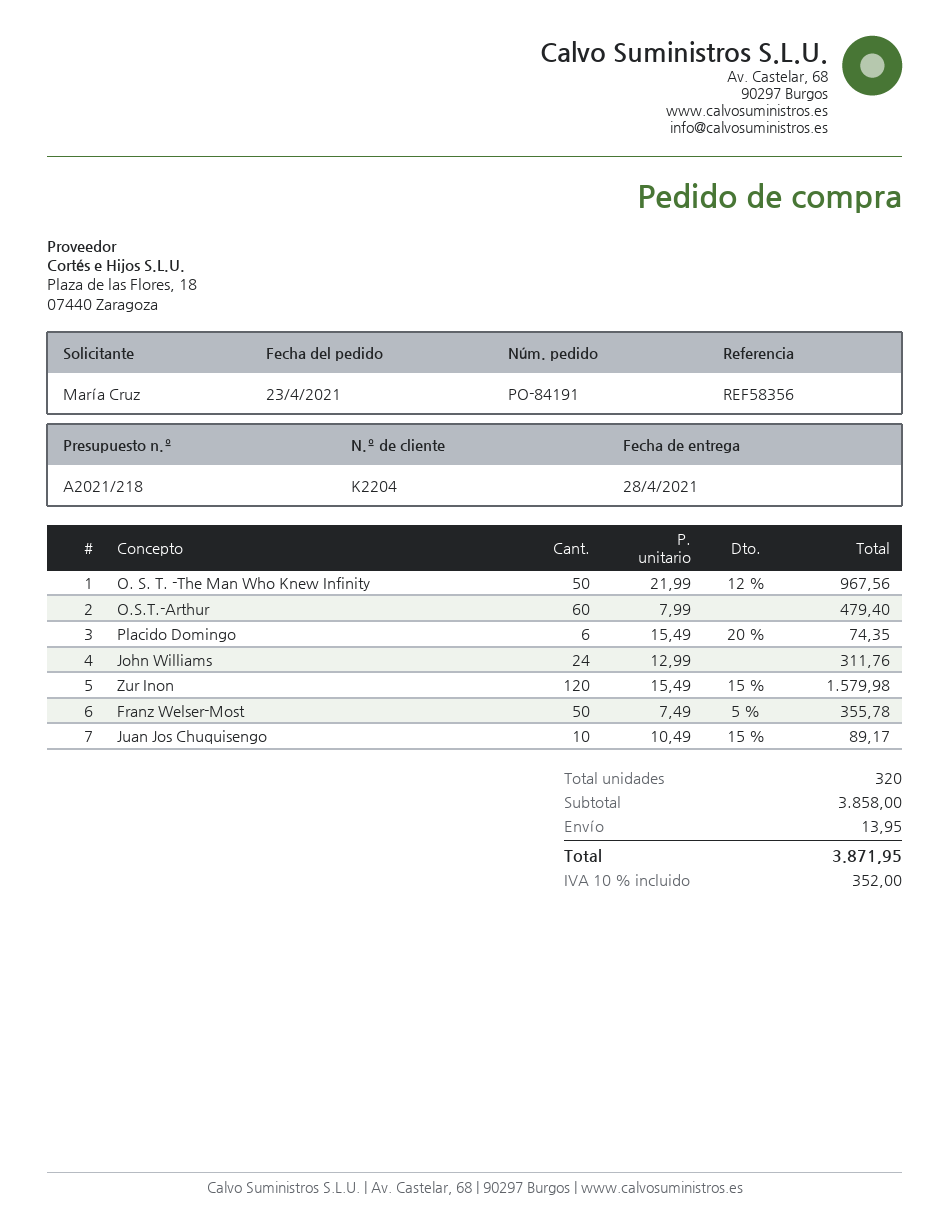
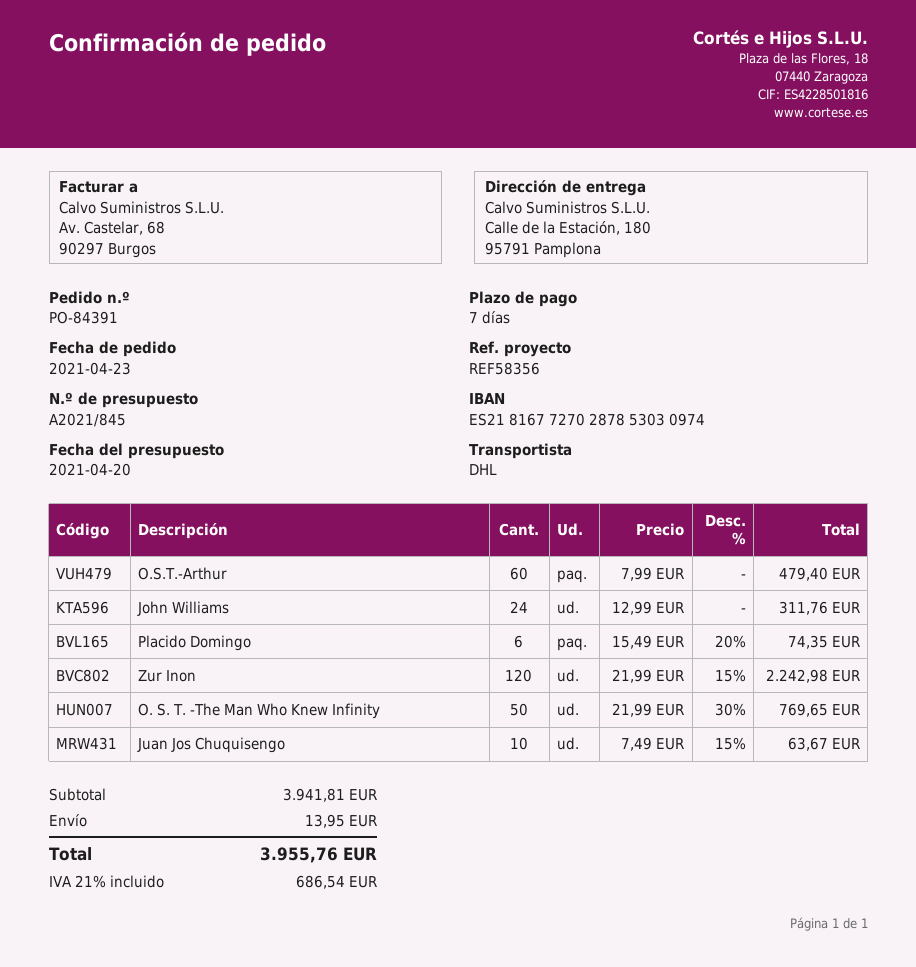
quote number: A2021/218 -> A2021/845
order number: PO-84191 -> PO-84391
O. S. T. -The Man Who Knew Infinity: 50 x 21.99 - 12% = 967.56 -> 50 x 21.99 - 30% = 769.65
Zur Inon: 120 x 15.49 - 15% = 1579.98 -> 120 x 21.99 - 15% = 2242.98
Franz Welser-Most: 50 x 7.49 - 5% = 355.78 -> none
Juan Jos Chuquisengo: 10 x 10.49 - 15% = 89.17 -> 10 x 7.49 - 15% = 63.67
subtotal: 3858.00 -> 3941.81
tax: 10% = 352.00 -> 21% = 686.54
total: 3871.95 -> 3955.76

